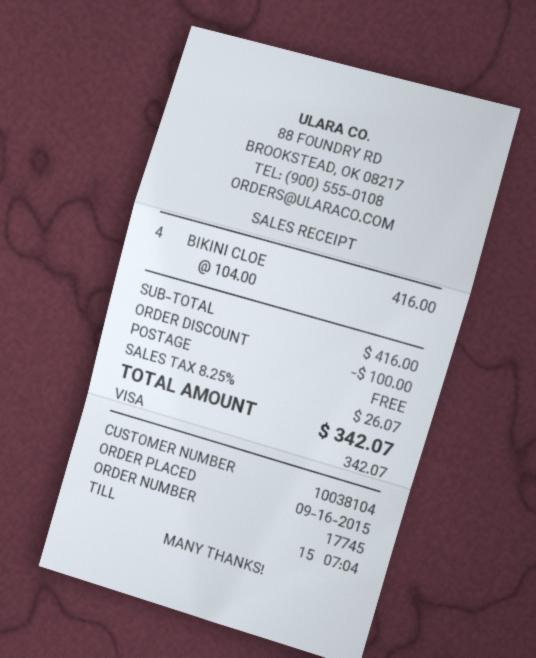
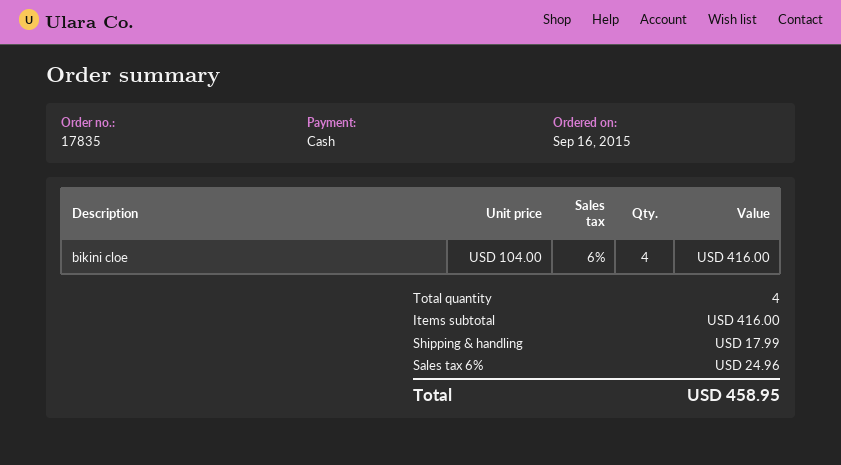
order number: 17745 -> 17835
payment method: Visa -> cash
discount: 100.00 -> none
shipping: 0.00 -> 17.99
tax: 8.25% = 26.07 -> 6% = 24.96
total: 342.07 -> 458.95

